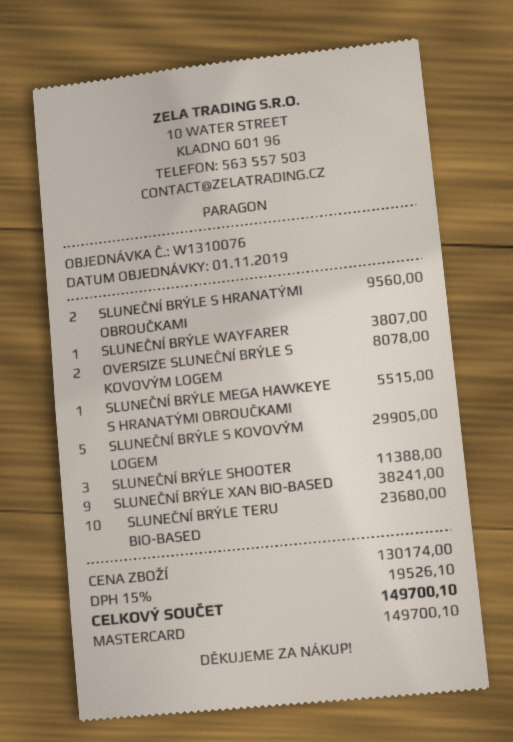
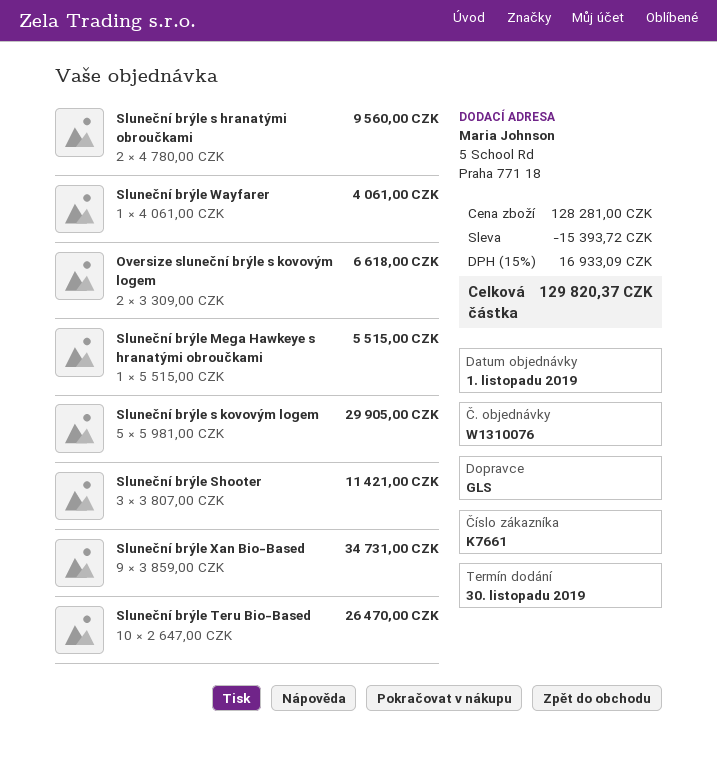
SLUNEČNÍ BRÝLE WAYFARER: 1 for 3807.00 -> 1 for 4061.00
OVERSIZE SLUNEČNÍ BRÝLE S KOVOVÝM LOGEM: 2 for 8078.00 -> 2 for 6618.00
SLUNEČNÍ BRÝLE SHOOTER: 3 for 11388.00 -> 3 for 11421.00
SLUNEČNÍ BRÝLE XAN BIO-BASED: 9 for 38241.00 -> 9 for 34731.00
SLUNEČNÍ BRÝLE TERU BIO-BASED: 10 for 23680.00 -> 10 for 26470.00
subtotal: 130174.00 -> 128281.00
discount: none -> 15393.72
tax: 15% = 19526.10 -> 15% = 16933.09
total: 149700.10 -> 129820.37

